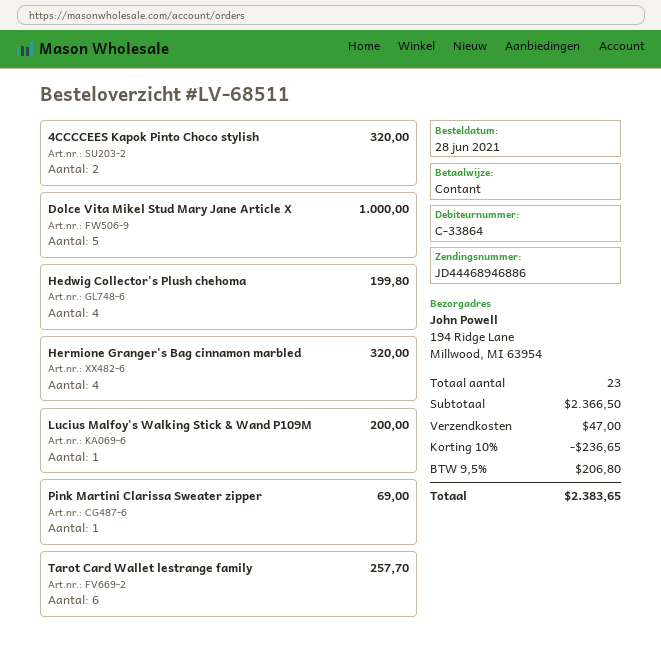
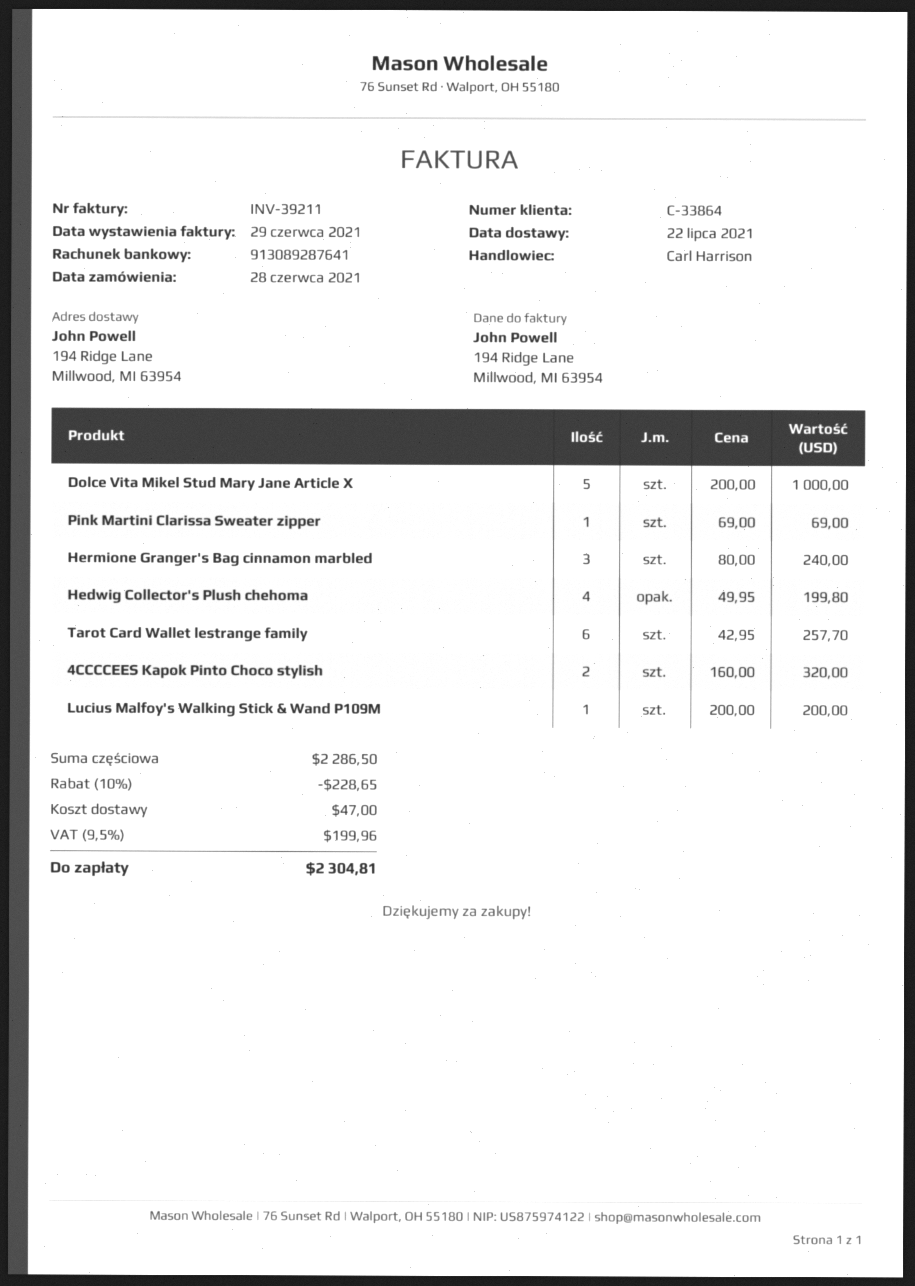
Hermione Granger's Bag cinnamon marbled: 4 for 320.00 -> 3 for 240.00
subtotal: 2366.50 -> 2286.50
discount: 10% = 236.65 -> 10% = 228.65
tax: 9.5% = 206.80 -> 9.5% = 199.96
total: 2383.65 -> 2304.81

